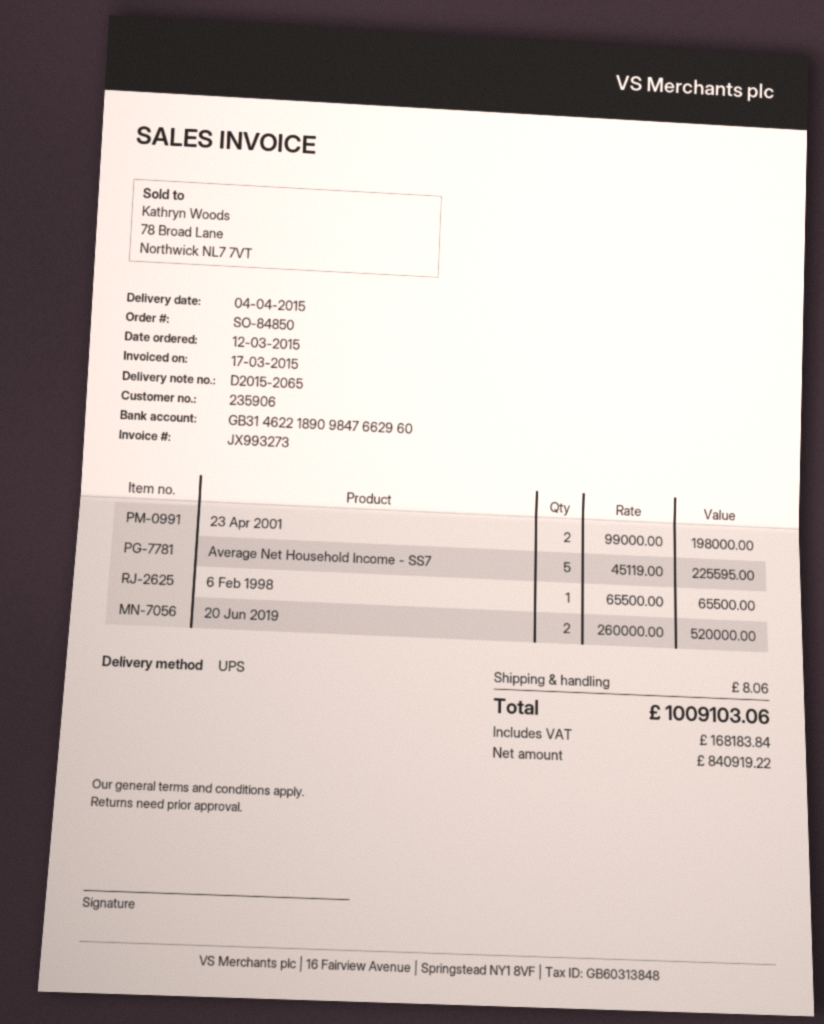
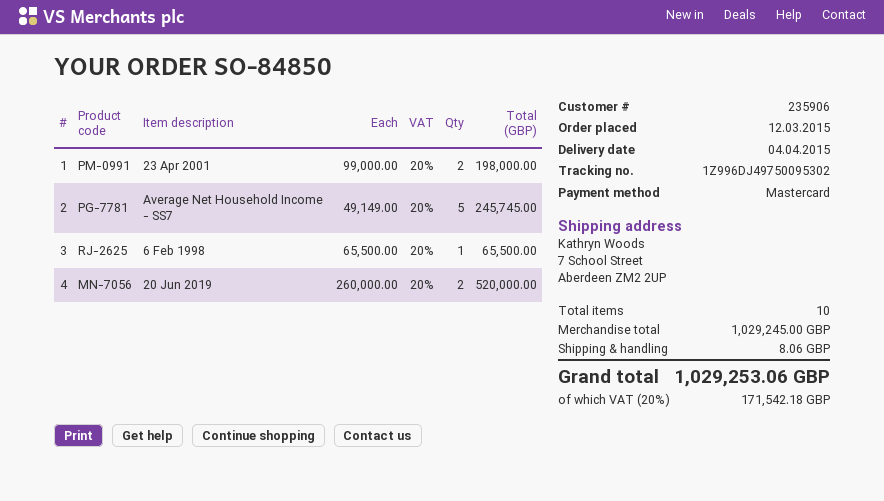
Average Net Household Income - SS7: 5 x 45119.00 = 225595.00 -> 5 x 49149.00 = 245745.00
tax: 168183.84 -> 171542.18
total: 1009103.06 -> 1029253.06

